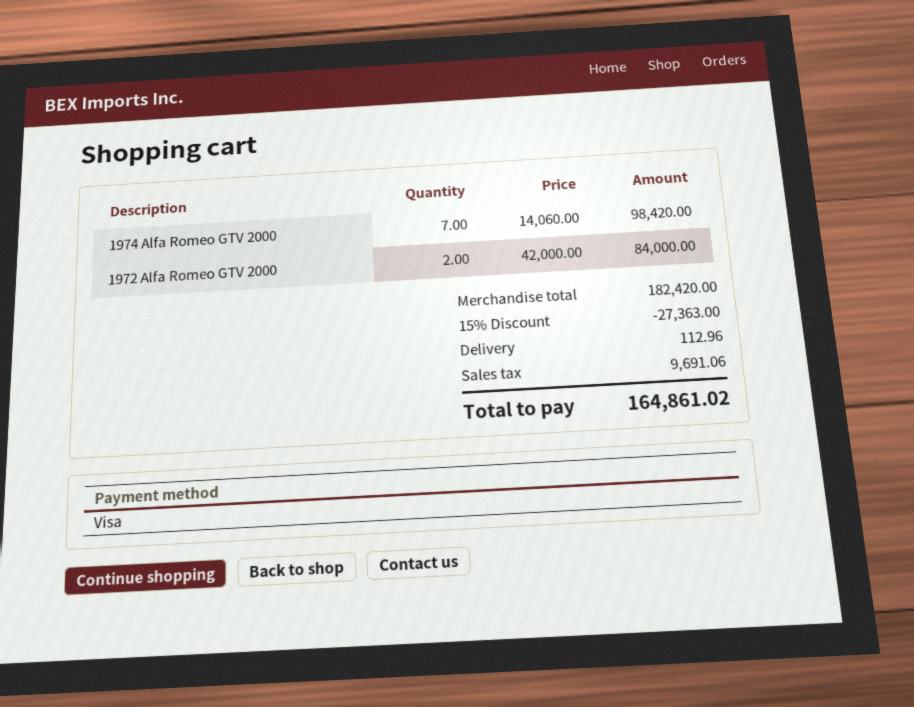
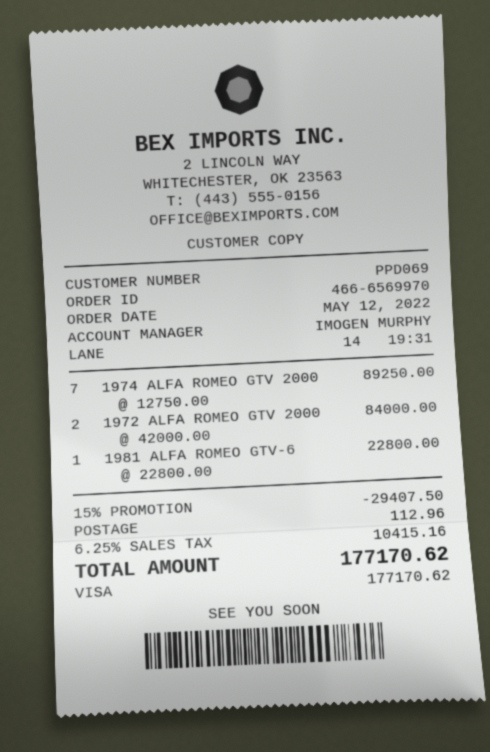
1974 Alfa Romeo GTV 2000: 7 x 14060.00 = 98420.00 -> 7 x 12750.00 = 89250.00
1981 ALFA ROMEO GTV-6: none -> 1 x 22800.00 = 22800.00
discount: 15% = 27363.00 -> 15% = 29407.50
tax: 9691.06 -> 10415.16
total: 164861.02 -> 177170.62

